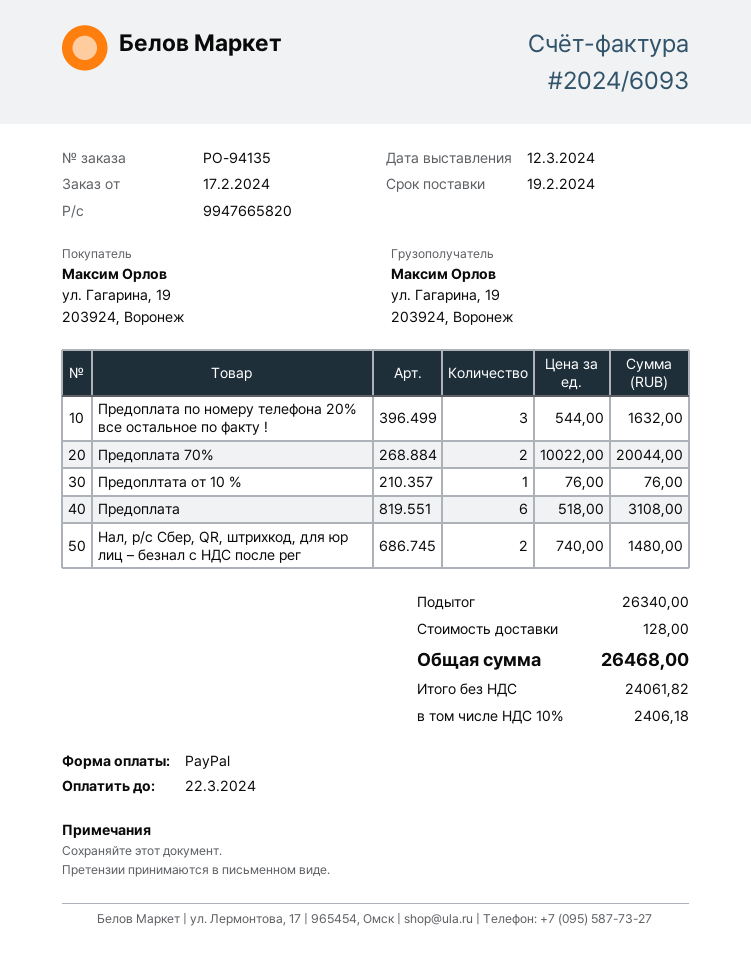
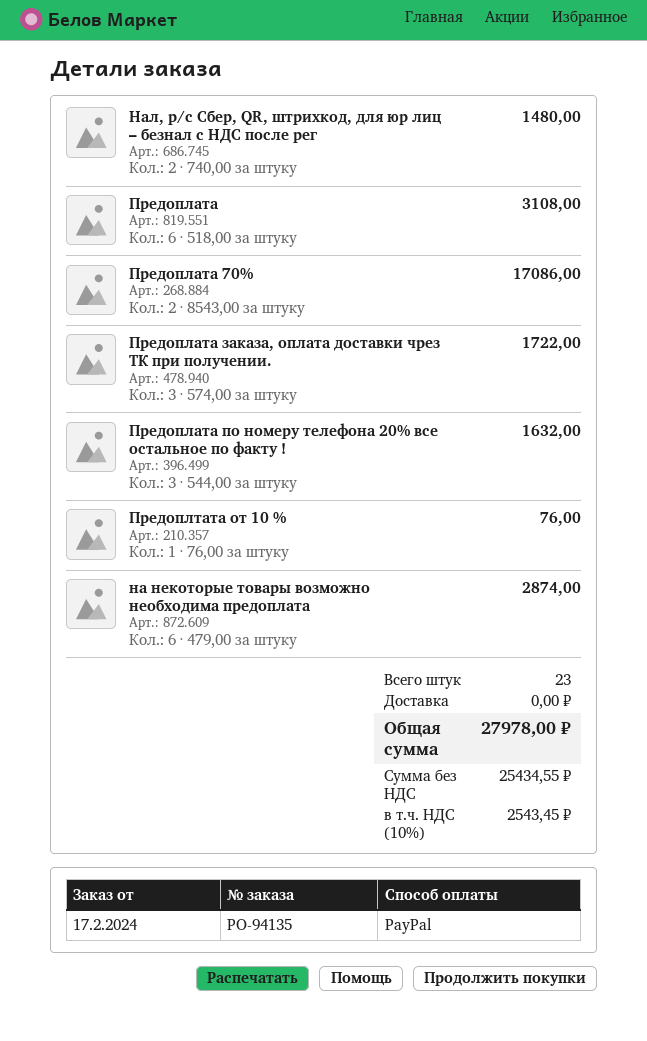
Предоплата 70%: 2 x 10022.00 = 20044.00 -> 2 x 8543.00 = 17086.00
Предоплата заказа, оплата доставки чрез ТК при получении.: none -> 3 x 574.00 = 1722.00
на некоторые товары возможно необходима предоплата: none -> 6 x 479.00 = 2874.00
shipping: 128.00 -> 0.00
net: 24061.82 -> 25434.55
tax: 10% = 2406.18 -> 10% = 2543.45
total: 26468.00 -> 27978.00

